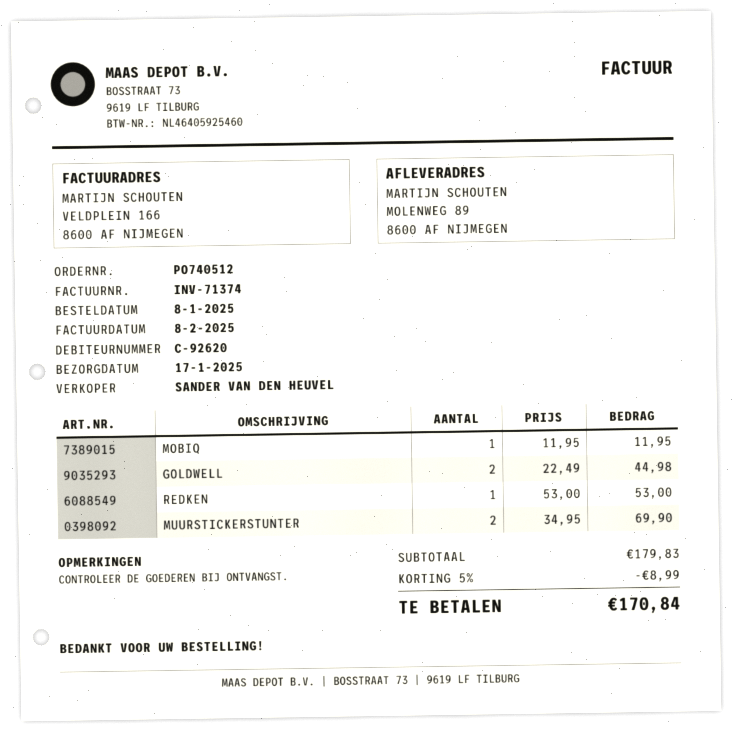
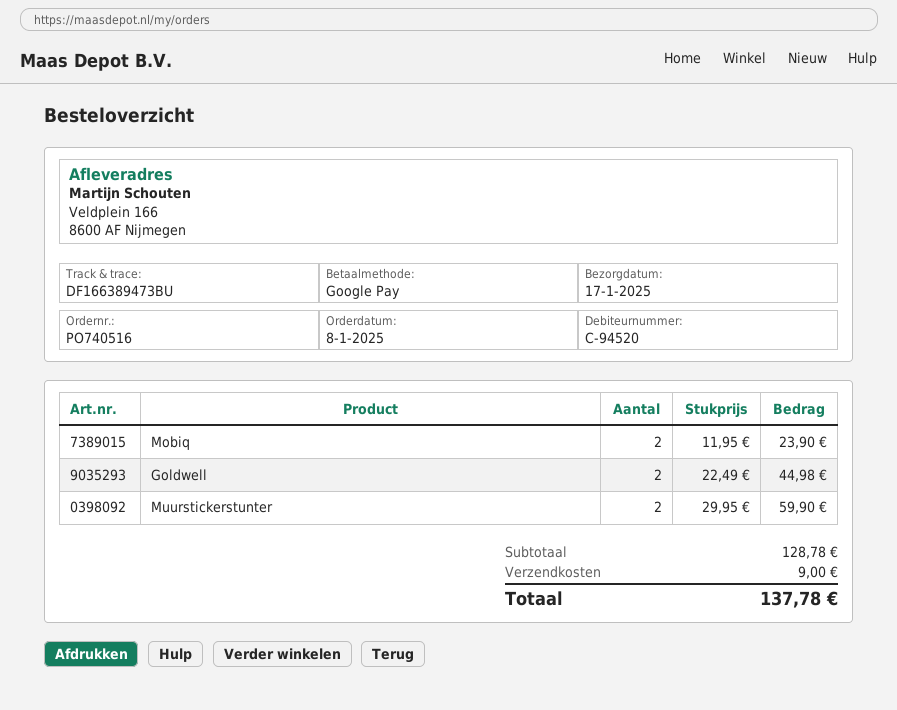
order number: PO740512 -> PO740516
customer number: C-92620 -> C-94520
ship to: MOLENWEG 89, 8600 AF NIJMEGEN -> Veldplein 166, 8600 AF Nijmegen
MOBIQ: 1 x 11.95 = 11.95 -> 2 x 11.95 = 23.90
REDKEN: 1 x 53.00 = 53.00 -> none
MUURSTICKERSTUNTER: 2 x 34.95 = 69.90 -> 2 x 29.95 = 59.90
subtotal: 179.83 -> 128.78
discount: 5% = 8.99 -> none
shipping: none -> 9.00
total: 170.84 -> 137.78

